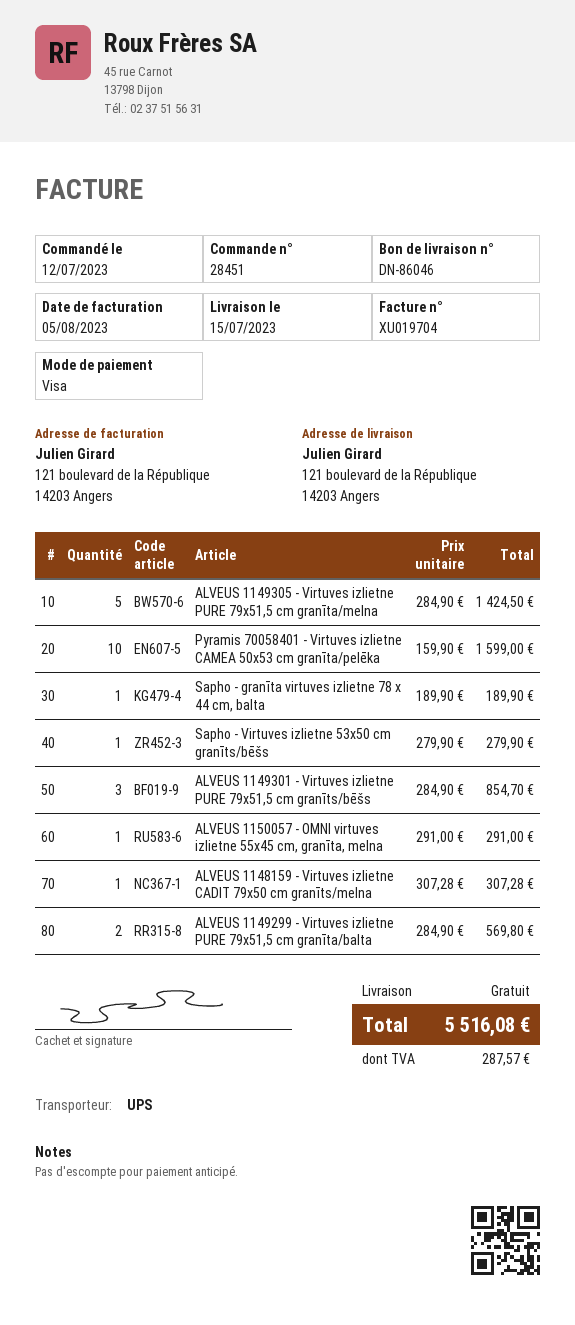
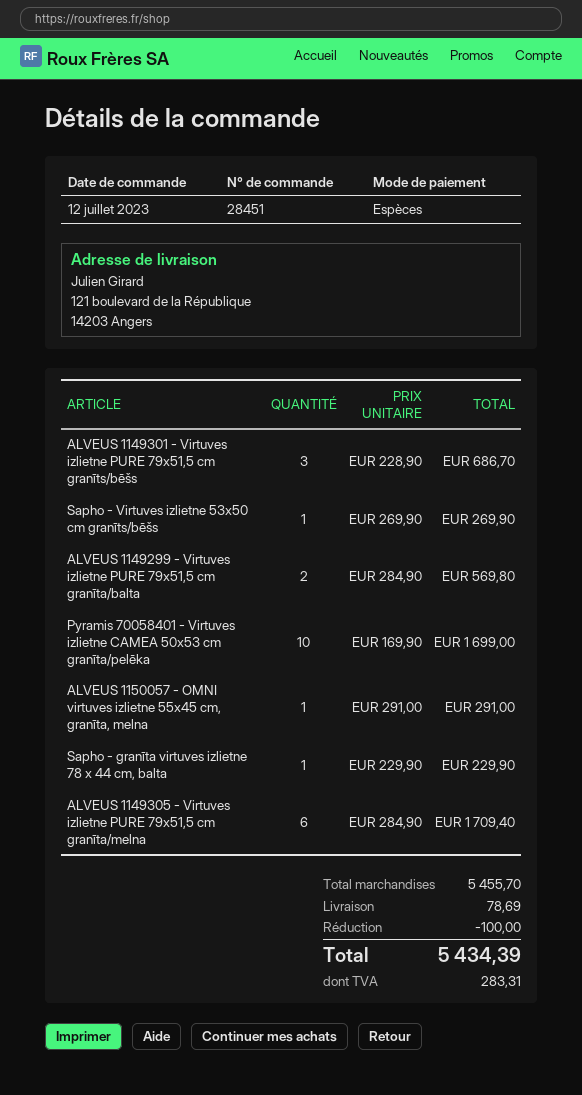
payment method: Visa -> cash
ALVEUS 1149305 - Virtuves izlietne PURE 79x51,5 cm granīta/melna: 5 x 284.90 = 1424.50 -> 6 x 284.90 = 1709.40
Pyramis 70058401 - Virtuves izlietne CAMEA 50x53 cm granīta/pelēka: 10 x 159.90 = 1599.00 -> 10 x 169.90 = 1699.00
Sapho - granīta virtuves izlietne 78 x 44 cm, balta: 1 x 189.90 = 189.90 -> 1 x 229.90 = 229.90
Sapho - Virtuves izlietne 53x50 cm granīts/bēšs: 1 x 279.90 = 279.90 -> 1 x 269.90 = 269.90
ALVEUS 1149301 - Virtuves izlietne PURE 79x51,5 cm granīts/bēšs: 3 x 284.90 = 854.70 -> 3 x 228.90 = 686.70
ALVEUS 1148159 - Virtuves izlietne CADIT 79x50 cm granīts/melna: 1 x 307.28 = 307.28 -> none
discount: none -> 100.00
shipping: 0.00 -> 78.69
tax: 287.57 -> 283.31
total: 5516.08 -> 5434.39

